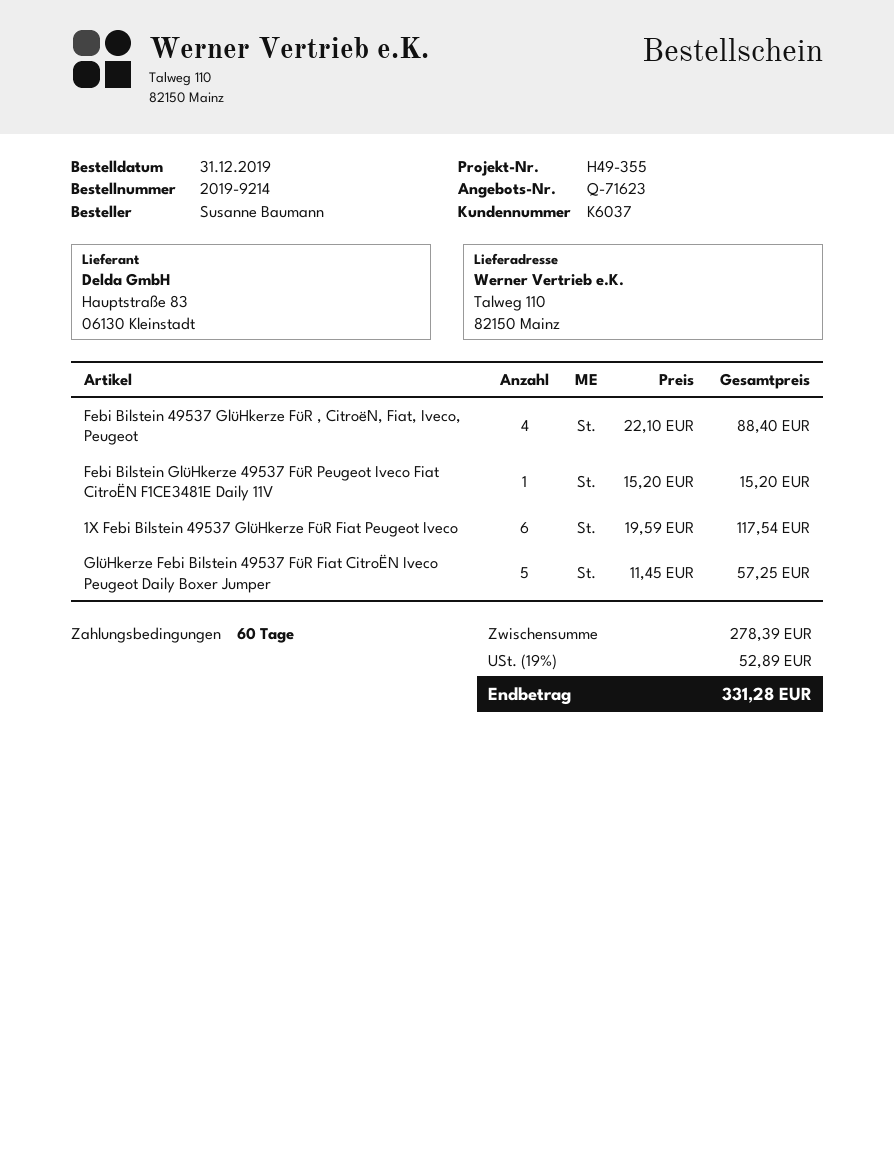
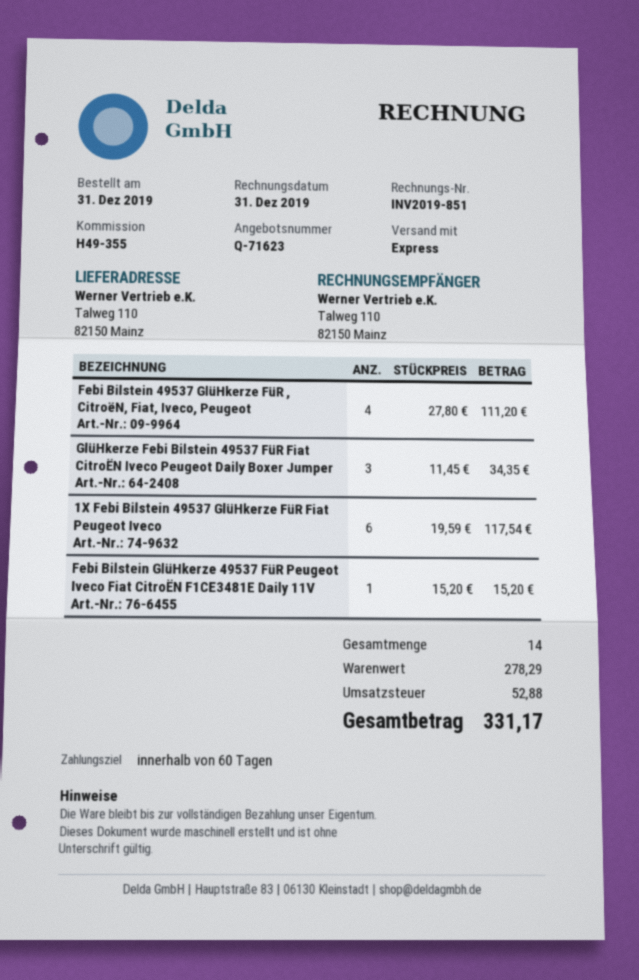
Febi Bilstein 49537 GlüHkerze FüR , CitroëN, Fiat, Iveco, Peugeot: 4 x 22.10 = 88.40 -> 4 x 27.80 = 111.20
GlüHkerze Febi Bilstein 49537 FüR Fiat CitroËN Iveco Peugeot Daily Boxer Jumper: 5 x 11.45 = 57.25 -> 3 x 11.45 = 34.35
subtotal: 278.39 -> 278.29
tax: 52.89 -> 52.88
total: 331.28 -> 331.17

